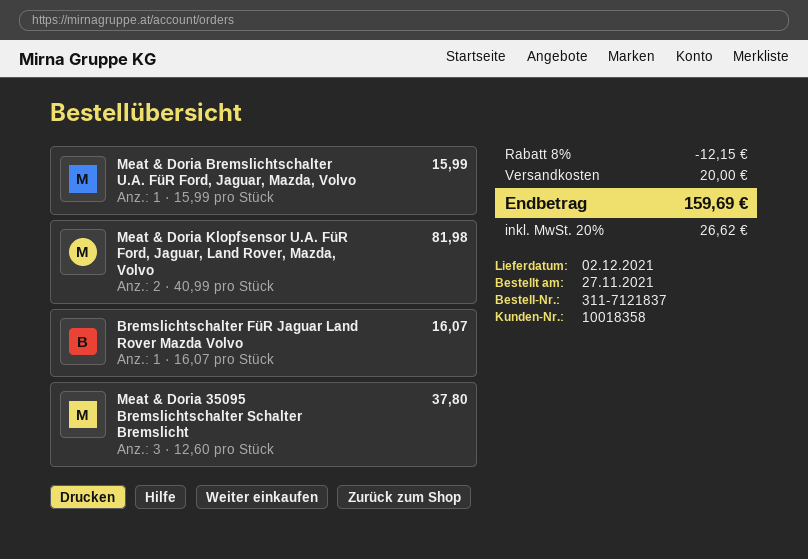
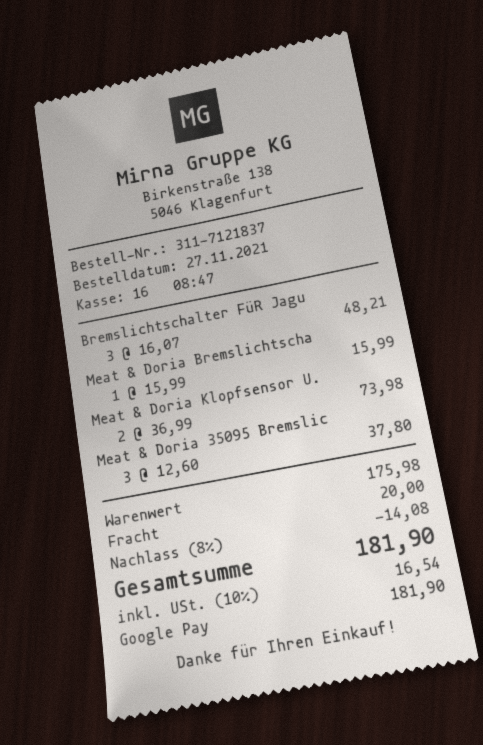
Meat & Doria Klopfsensor U.A. FüR Ford, Jaguar, Land Rover, Mazda, Volvo: 2 x 40.99 = 81.98 -> 2 x 36.99 = 73.98
Bremslichtschalter FüR Jaguar Land Rover Mazda Volvo: 1 x 16.07 = 16.07 -> 3 x 16.07 = 48.21
discount: 8% = 12.15 -> 8% = 14.08
tax: 20% = 26.62 -> 10% = 16.54
total: 159.69 -> 181.90

